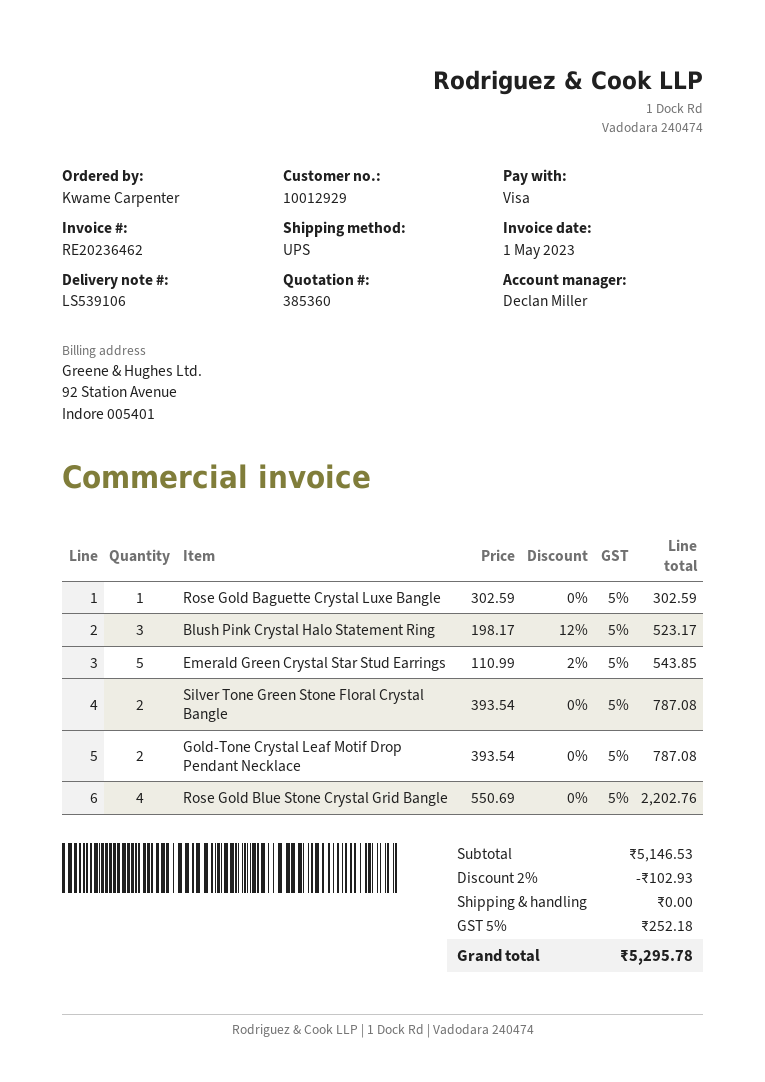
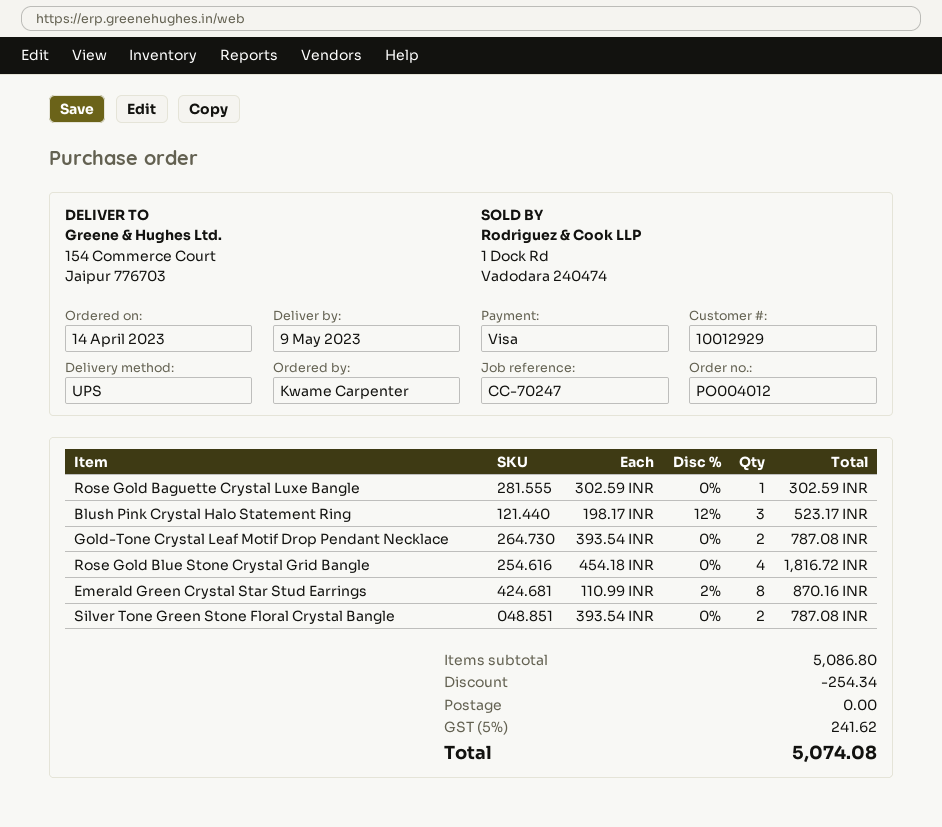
Emerald Green Crystal Star Stud Earrings: 5 x 110.99 - 2% = 543.85 -> 8 x 110.99 - 2% = 870.16
Rose Gold Blue Stone Crystal Grid Bangle: 4 x 550.69 = 2202.76 -> 4 x 454.18 = 1816.72
subtotal: 5146.53 -> 5086.80
discount: 102.93 -> 254.34
tax: 5% = 252.18 -> 5% = 241.62
total: 5295.78 -> 5074.08

